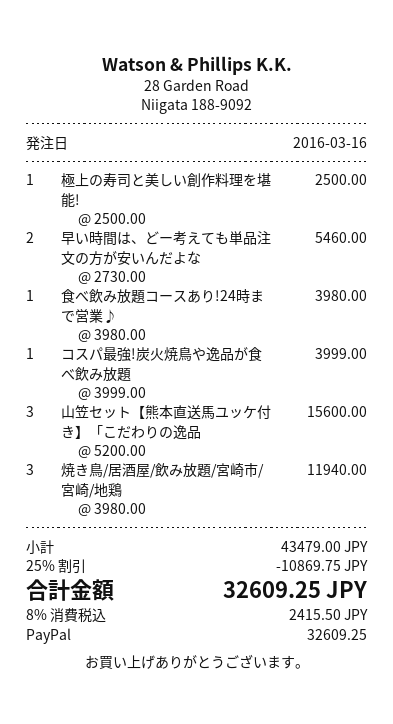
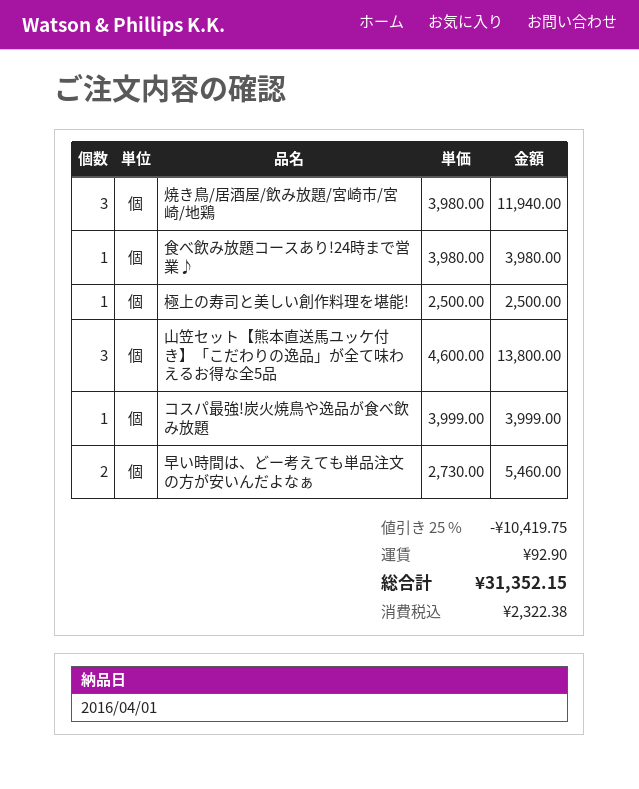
山笠セット【熊本直送馬ユッケ付き】「こだわりの逸品: 3 x 5200.00 = 15600.00 -> 3 x 4600.00 = 13800.00
discount: 25% = 10869.75 -> 25% = 10419.75
shipping: none -> 92.90
tax: 2415.50 -> 2322.38
total: 32609.25 -> 31352.15

